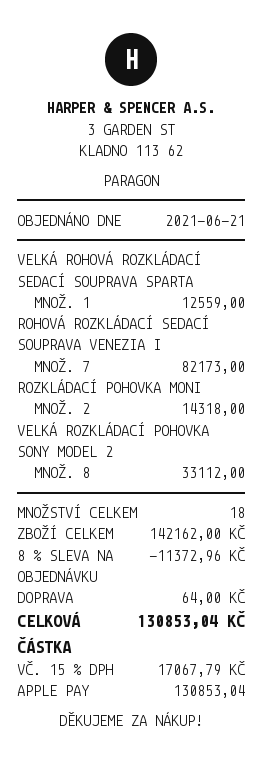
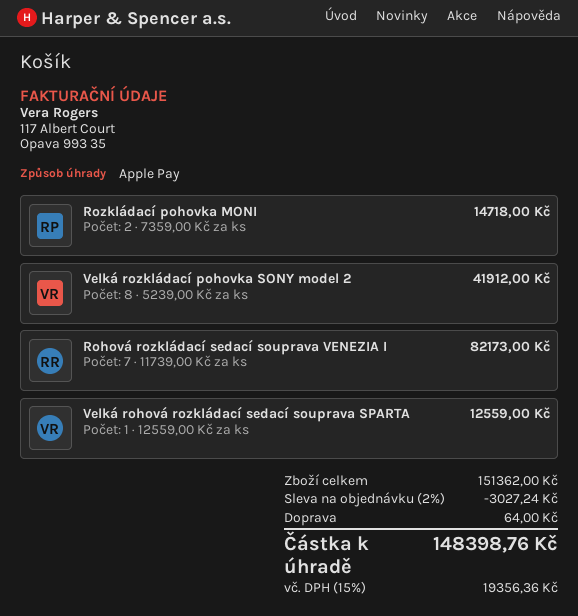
ROZKLÁDACÍ POHOVKA MONI: 2 for 14318.00 -> 2 for 14718.00
VELKÁ ROZKLÁDACÍ POHOVKA SONY MODEL 2: 8 for 33112.00 -> 8 for 41912.00
subtotal: 142162.00 -> 151362.00
discount: 8% = 11372.96 -> 2% = 3027.24
tax: 15% = 17067.79 -> 15% = 19356.36
total: 130853.04 -> 148398.76

